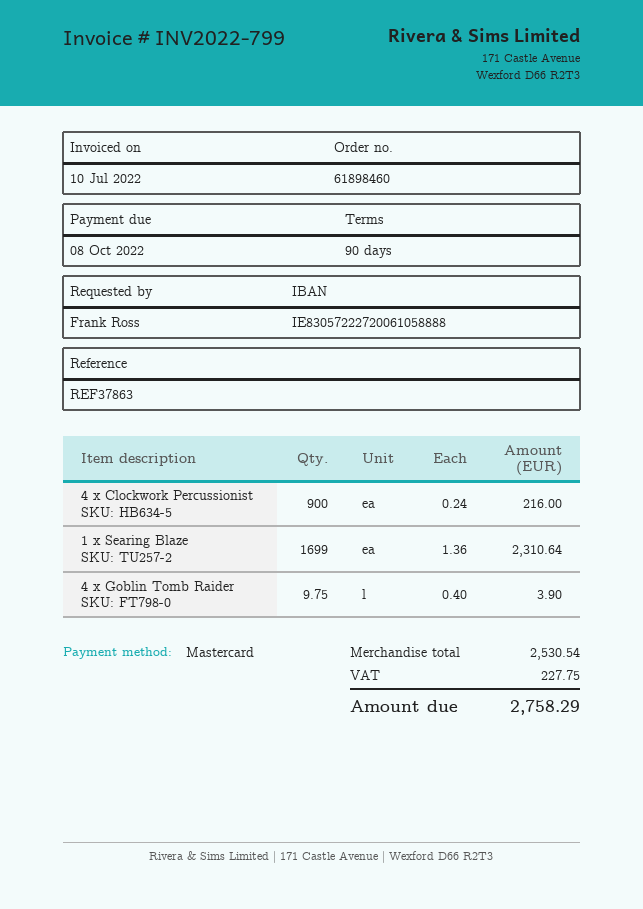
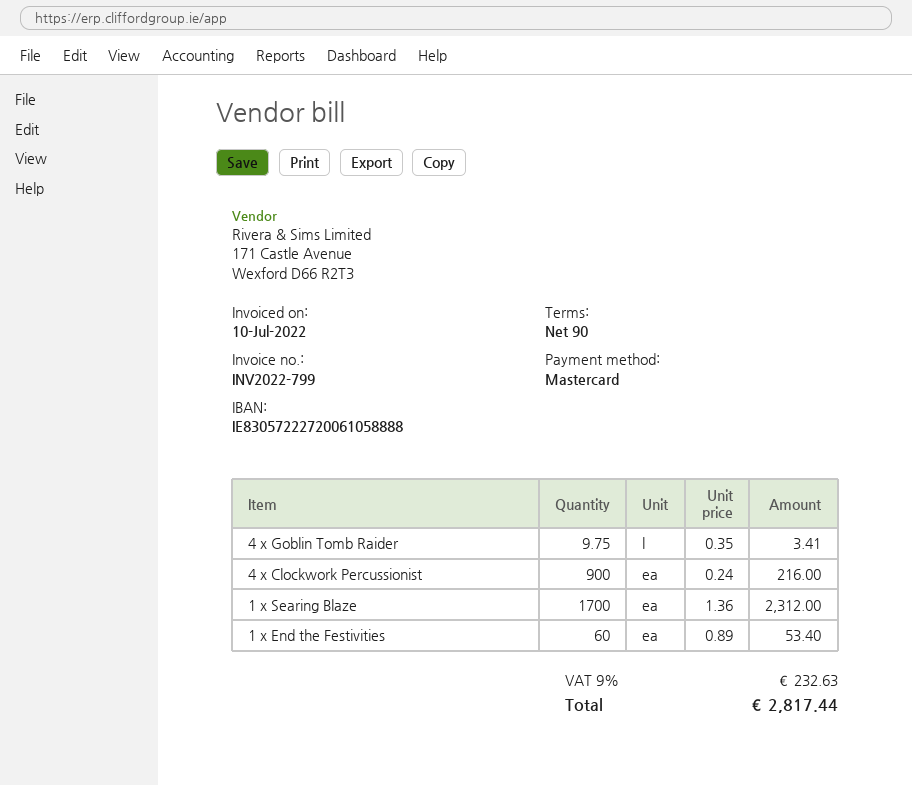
1 x Searing Blaze: 1699 x 1.36 = 2310.64 -> 1700 x 1.36 = 2312.00
4 x Goblin Tomb Raider: 9.75 x 0.40 = 3.90 -> 9.75 x 0.35 = 3.41
1 x End the Festivities: none -> 60 x 0.89 = 53.40
tax: 227.75 -> 232.63
total: 2758.29 -> 2817.44

